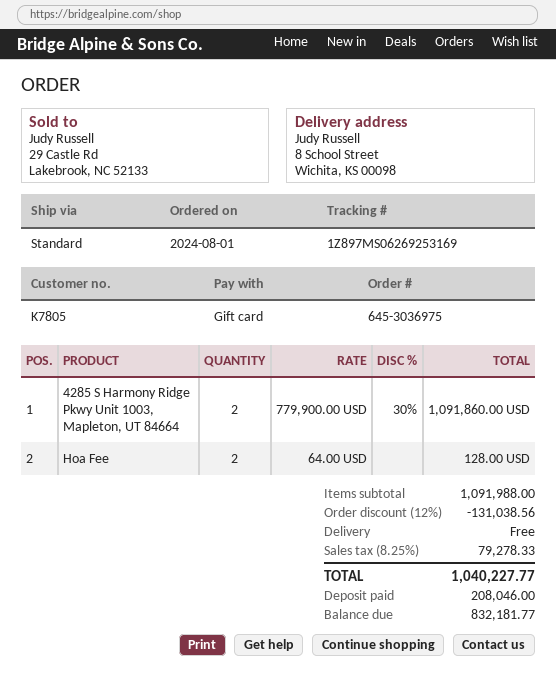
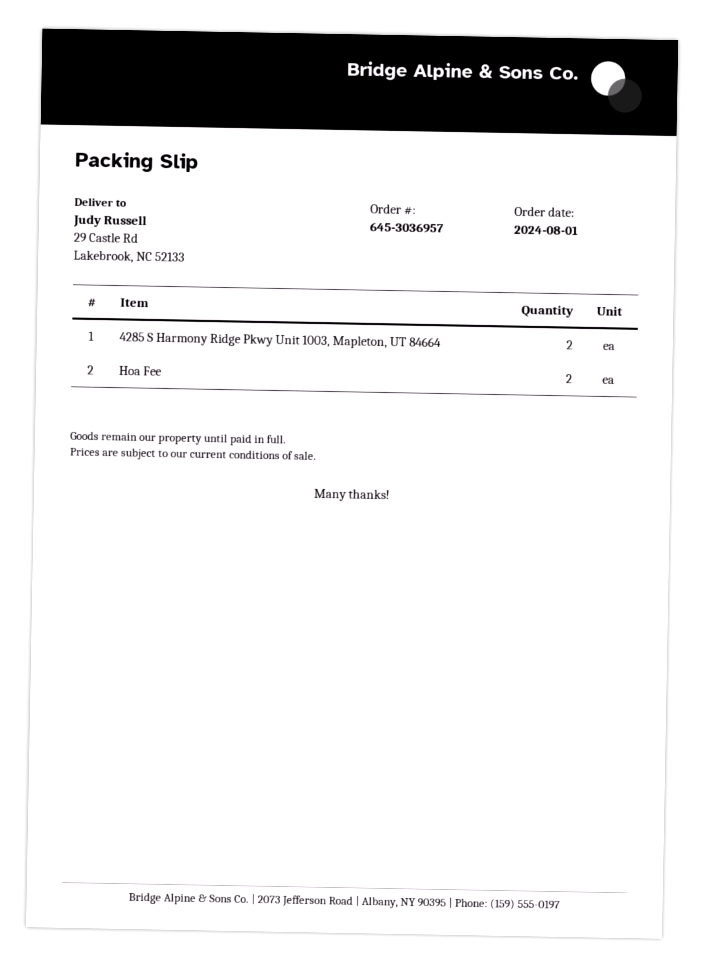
order number: 645-3036975 -> 645-3036957
ship to: 8 School Street, Wichita, KS 00098 -> 29 Castle Rd, Lakebrook, NC 52133

